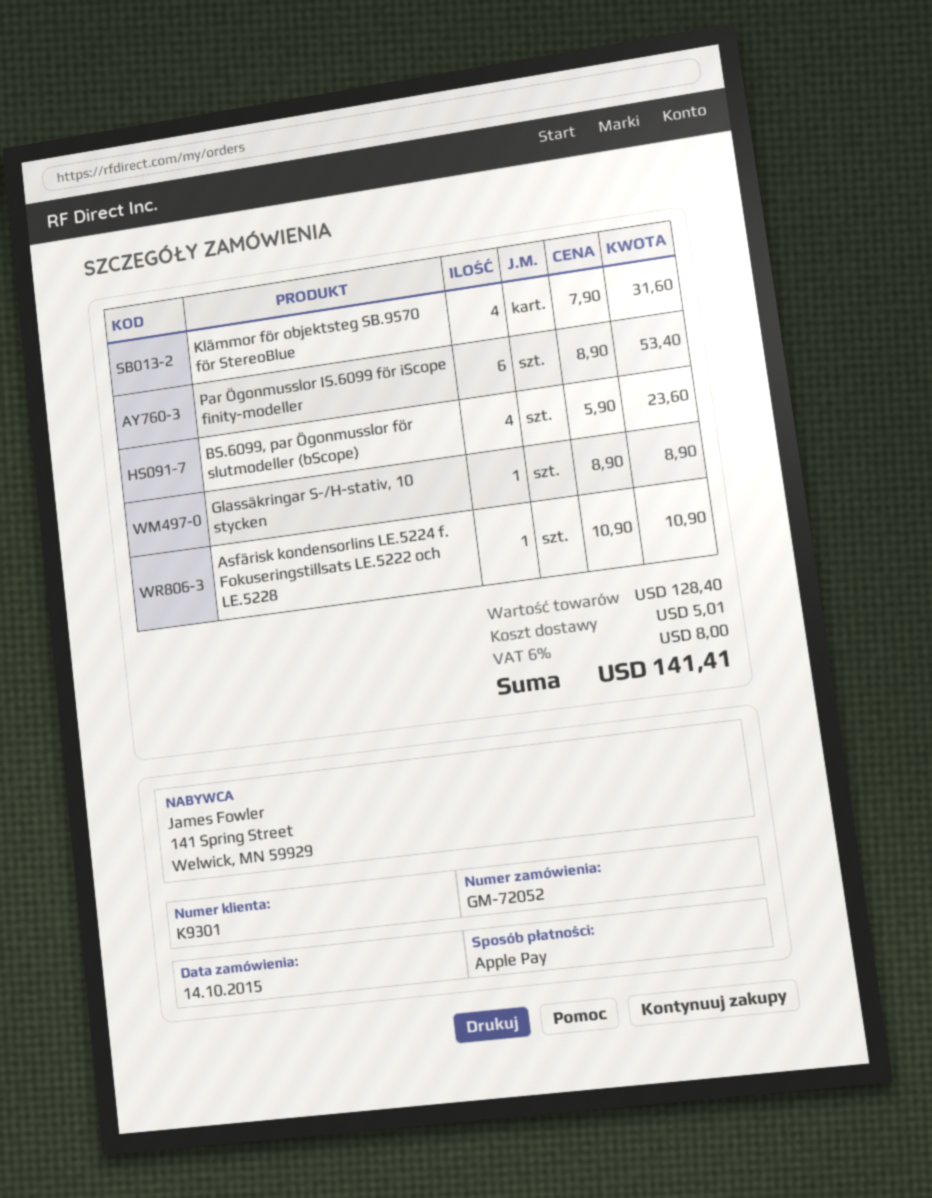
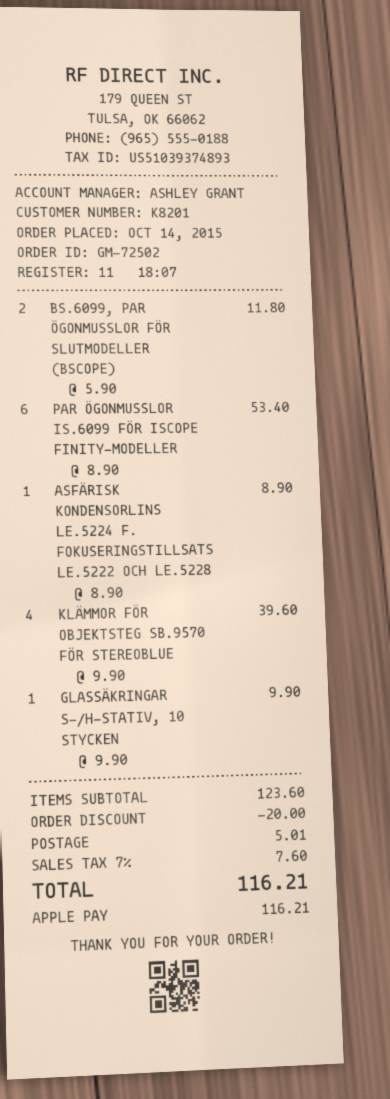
order number: GM-72052 -> GM-72502
customer number: K9301 -> K8201
Klämmor för objektsteg SB.9570 för StereoBlue: 4 x 7.90 = 31.60 -> 4 x 9.90 = 39.60
BS.6099, par Ögonmusslor för slutmodeller (bScope): 4 x 5.90 = 23.60 -> 2 x 5.90 = 11.80
Glassäkringar S-/H-stativ, 10 stycken: 1 x 8.90 = 8.90 -> 1 x 9.90 = 9.90
Asfärisk kondensorlins LE.5224 f. Fokuseringstillsats LE.5222 och LE.5228: 1 x 10.90 = 10.90 -> 1 x 8.90 = 8.90
subtotal: 128.40 -> 123.60
discount: none -> 20.00
tax: 6% = 8.00 -> 7% = 7.60
total: 141.41 -> 116.21

